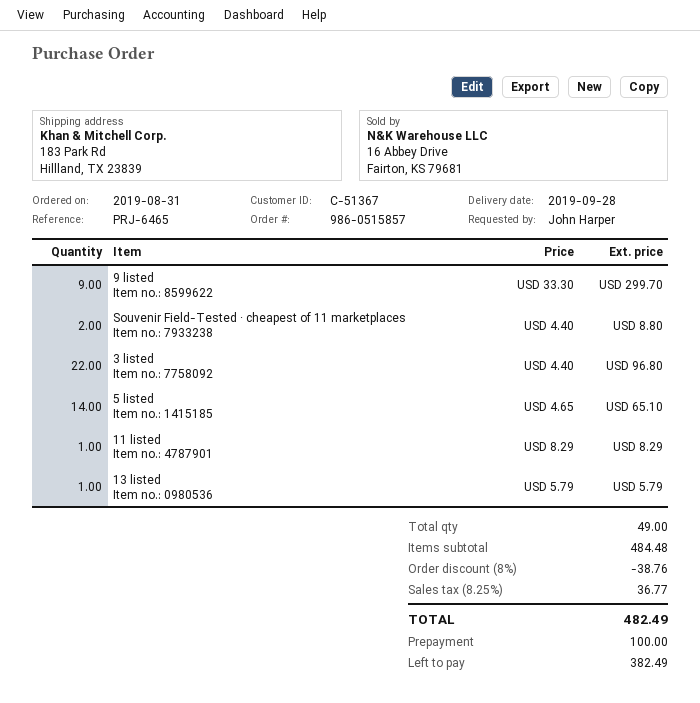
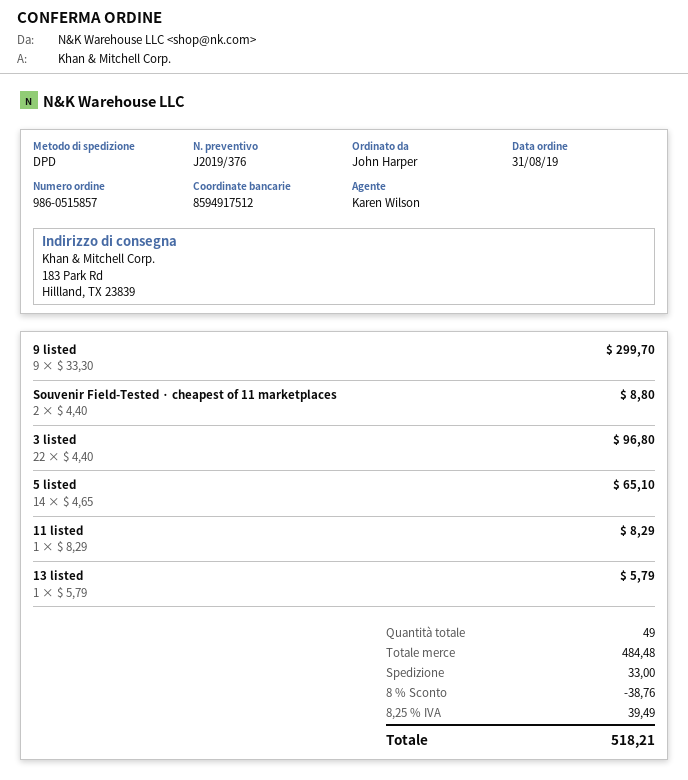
shipping: none -> 33.00
tax: 8.25% = 36.77 -> 8.25% = 39.49
total: 482.49 -> 518.21

